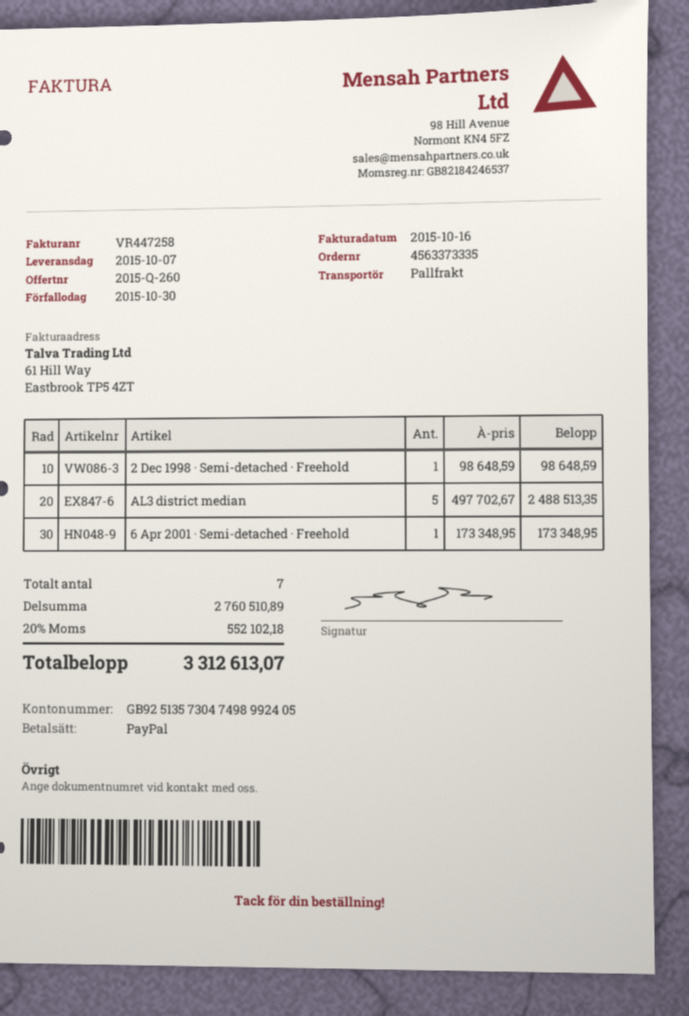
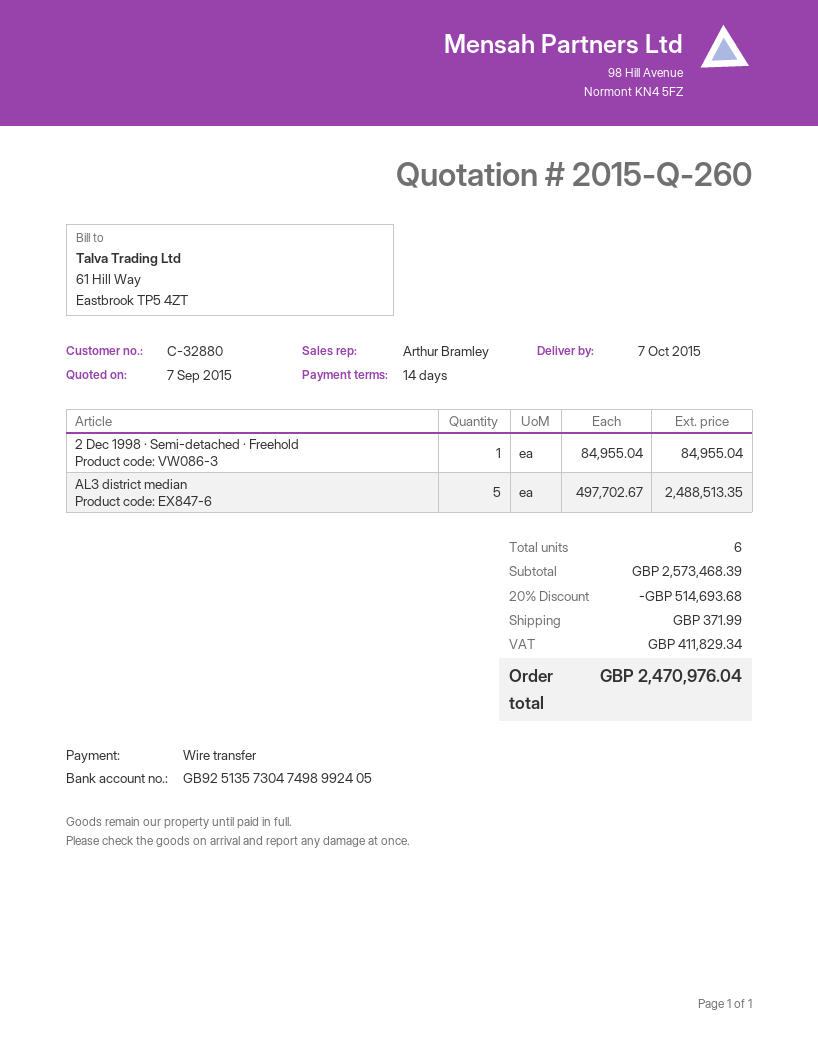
payment method: PayPal -> bank transfer
2 Dec 1998 · Semi-detached · Freehold: 1 x 98648.59 = 98648.59 -> 1 x 84955.04 = 84955.04
6 Apr 2001 · Semi-detached · Freehold: 1 x 173348.95 = 173348.95 -> none
total quantity: 7 -> 6
subtotal: 2760510.89 -> 2573468.39
discount: none -> 20% = 514693.68
shipping: none -> 371.99
tax: 552102.18 -> 411829.34
total: 3312613.07 -> 2470976.04

